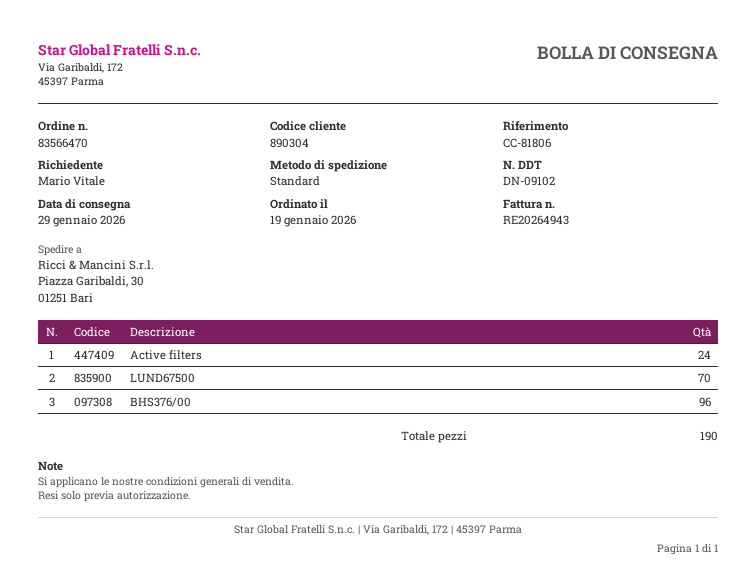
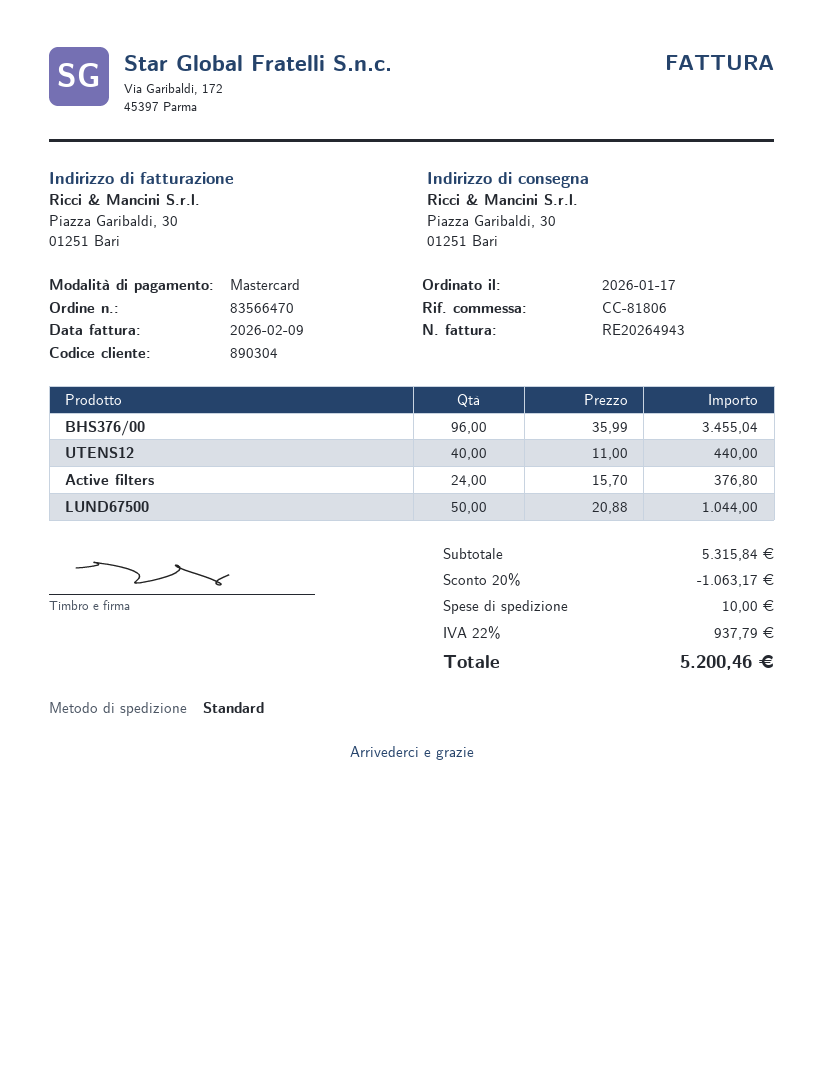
order date: 2026-01-19 -> 2026-01-17
LUND67500: 70 -> 50
UTENS12: none -> 40

